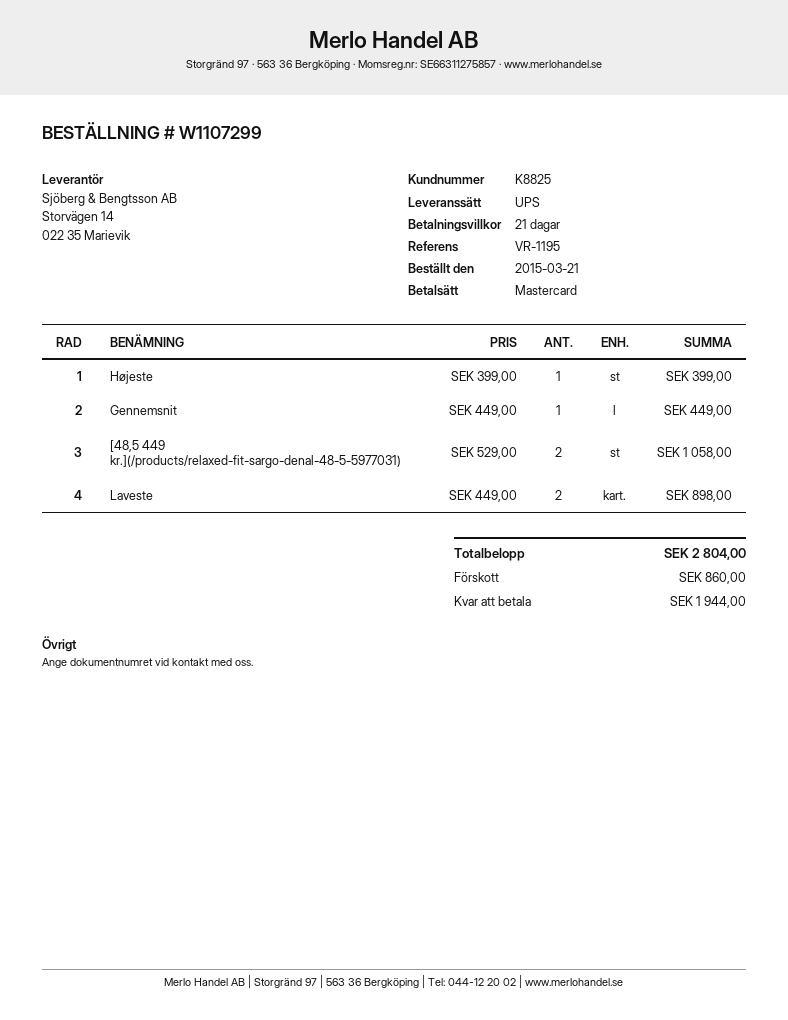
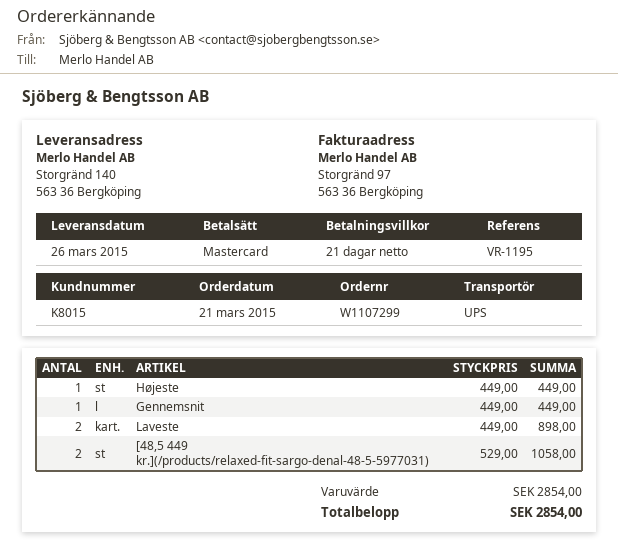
customer number: K8825 -> K8015
Højeste: 1 x 399.00 = 399.00 -> 1 x 449.00 = 449.00
total: 2804.00 -> 2854.00

